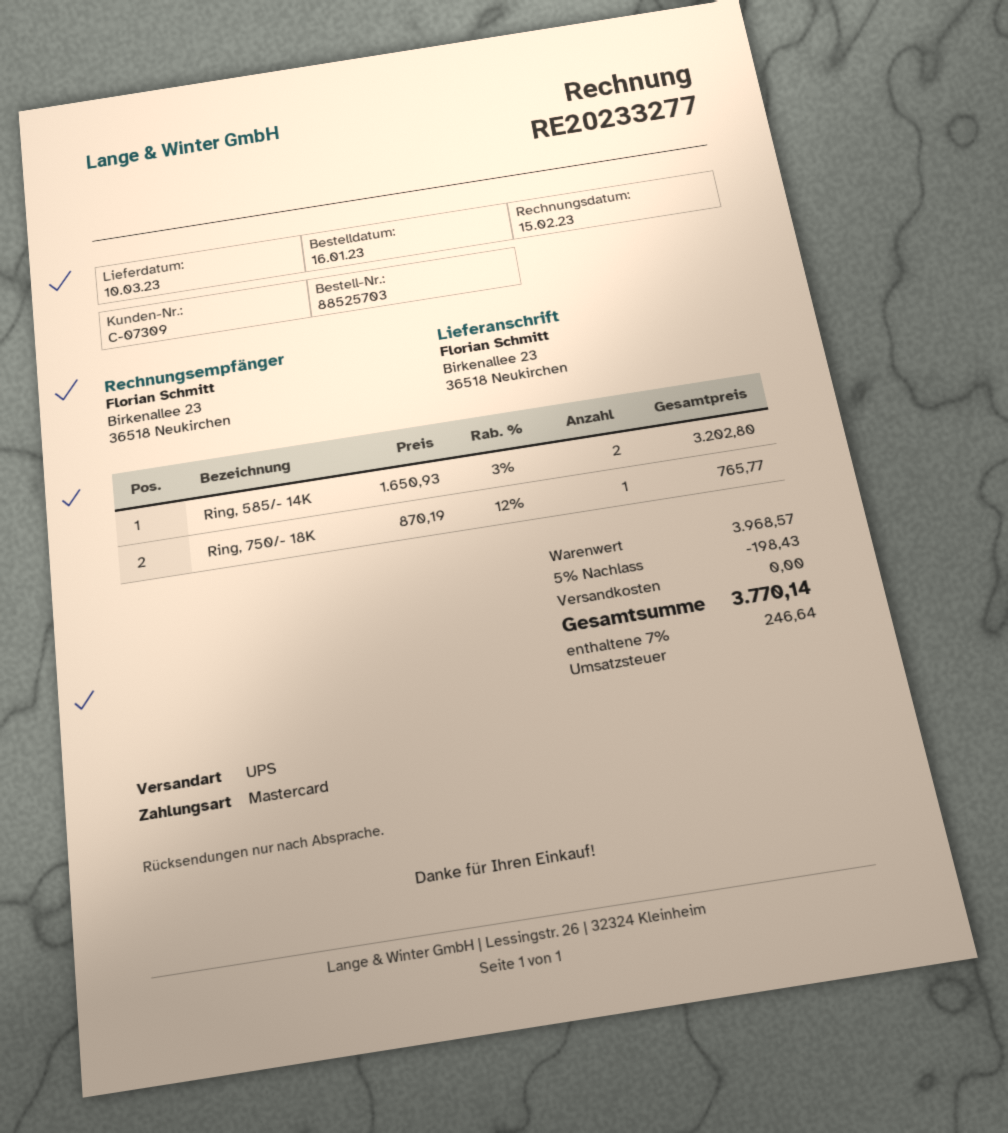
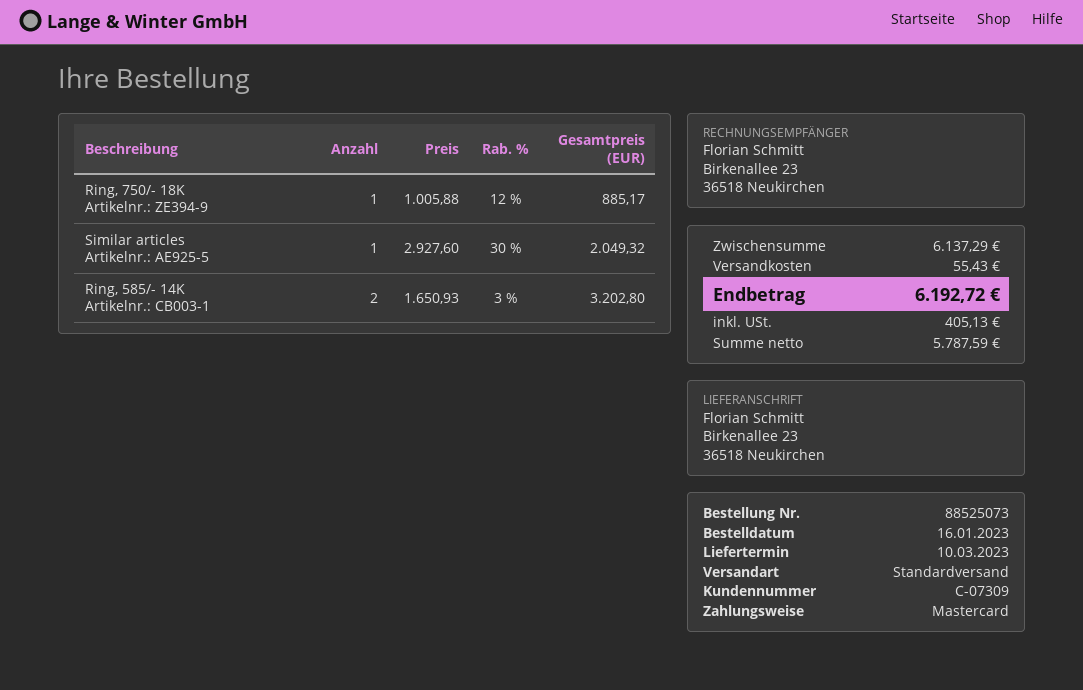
order number: 88525703 -> 88525073
shipping method: UPS -> standard
Ring, 750/- 18K: 1 x 870.19 - 12% = 765.77 -> 1 x 1005.88 - 12% = 885.17
Similar articles: none -> 1 x 2927.60 - 30% = 2049.32
subtotal: 3968.57 -> 6137.29
discount: 5% = 198.43 -> none
shipping: 0.00 -> 55.43
tax: 246.64 -> 405.13
total: 3770.14 -> 6192.72

